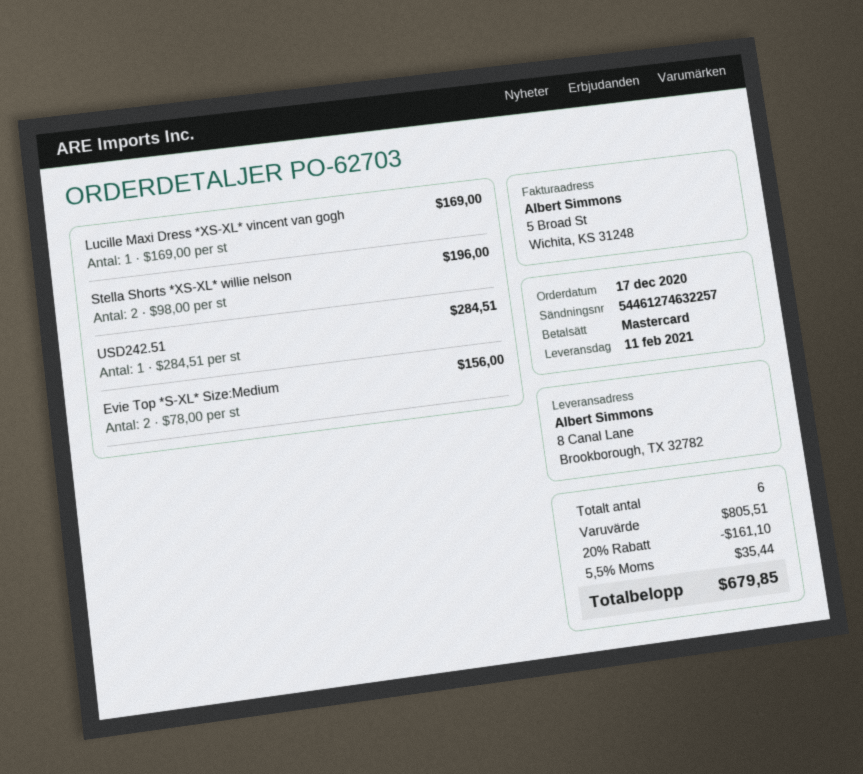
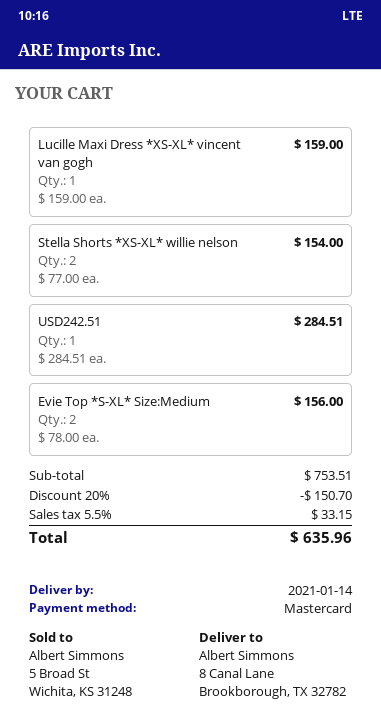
delivery date: 2021-02-11 -> 2021-01-14
Lucille Maxi Dress *XS-XL* vincent van gogh: 1 x 169.00 = 169.00 -> 1 x 159.00 = 159.00
Stella Shorts *XS-XL* willie nelson: 2 x 98.00 = 196.00 -> 2 x 77.00 = 154.00
subtotal: 805.51 -> 753.51
discount: 20% = 161.10 -> 20% = 150.70
tax: 5.5% = 35.44 -> 5.5% = 33.15
total: 679.85 -> 635.96

